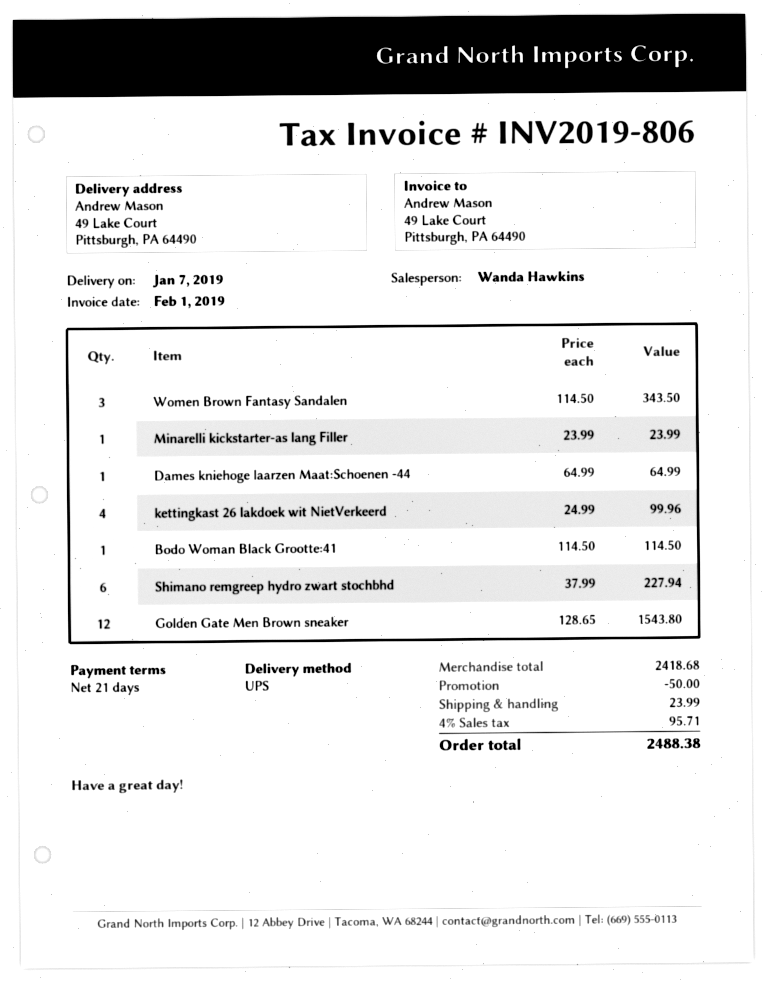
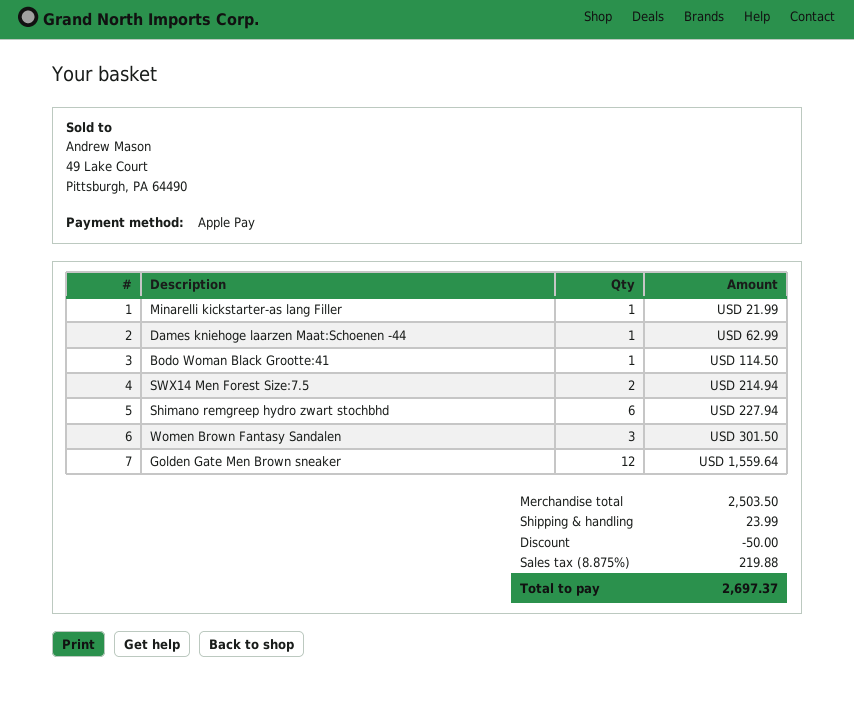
Women Brown Fantasy Sandalen: 3 for 343.50 -> 3 for 301.50
Minarelli kickstarter-as lang Filler: 1 for 23.99 -> 1 for 21.99
Dames kniehoge laarzen Maat:Schoenen -44: 1 for 64.99 -> 1 for 62.99
kettingkast 26 lakdoek wit NietVerkeerd: 4 for 99.96 -> none
Golden Gate Men Brown sneaker: 12 for 1543.80 -> 12 for 1559.64
SWX14 Men Forest Size:7.5: none -> 2 for 214.94
subtotal: 2418.68 -> 2503.50
tax: 4% = 95.71 -> 8.875% = 219.88
total: 2488.38 -> 2697.37

